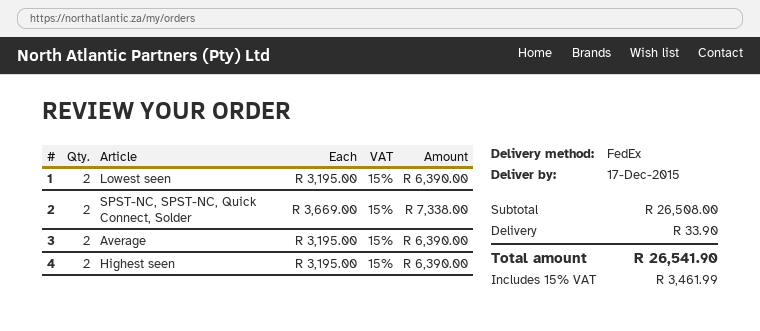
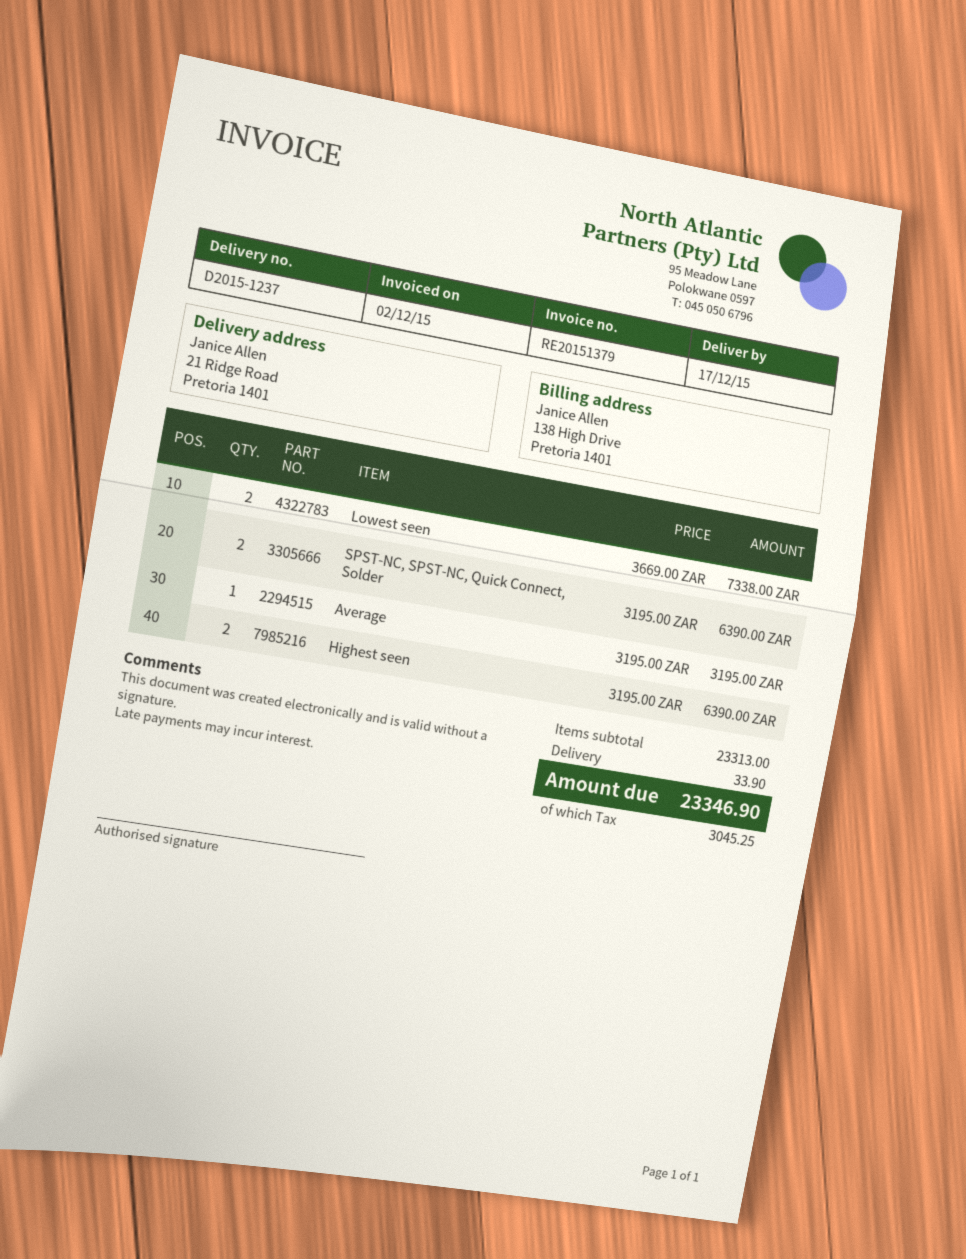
Lowest seen: 2 x 3195.00 = 6390.00 -> 2 x 3669.00 = 7338.00
SPST-NC, SPST-NC, Quick Connect, Solder: 2 x 3669.00 = 7338.00 -> 2 x 3195.00 = 6390.00
Average: 2 x 3195.00 = 6390.00 -> 1 x 3195.00 = 3195.00
subtotal: 26508.00 -> 23313.00
tax: 3461.99 -> 3045.25
total: 26541.90 -> 23346.90

